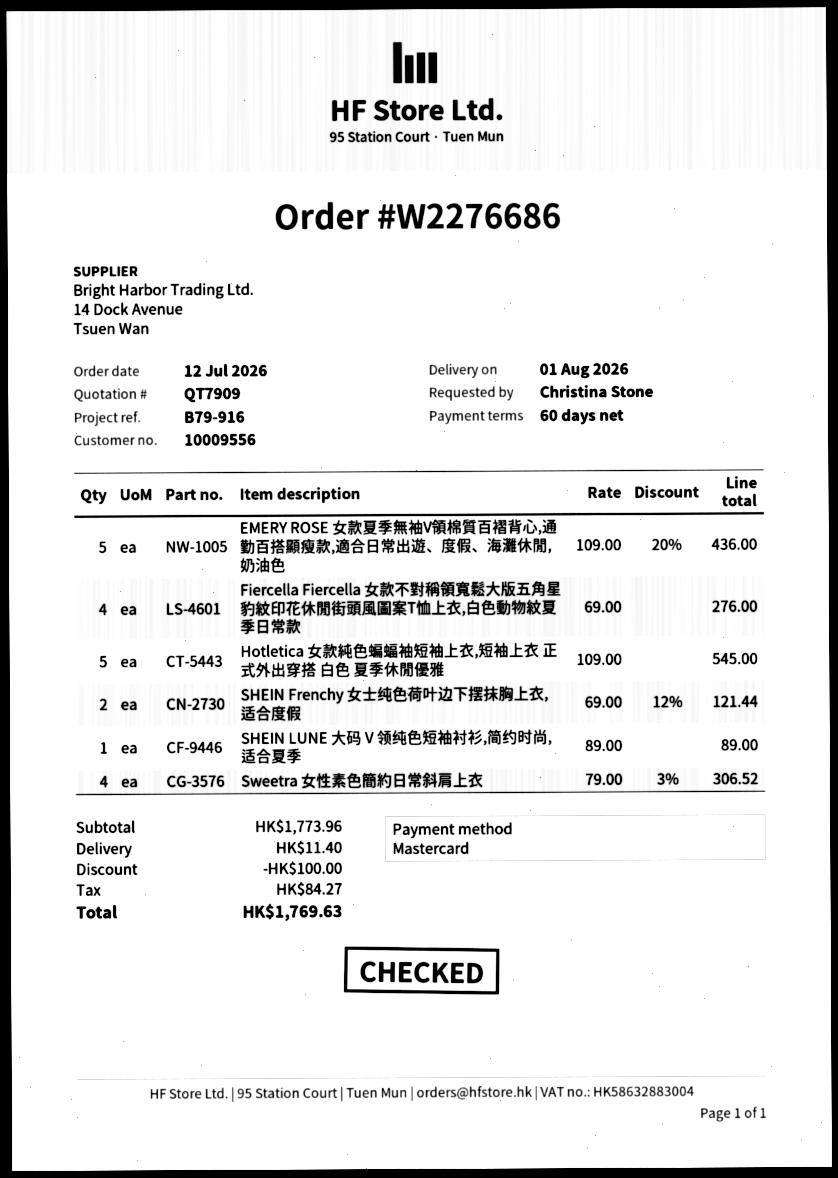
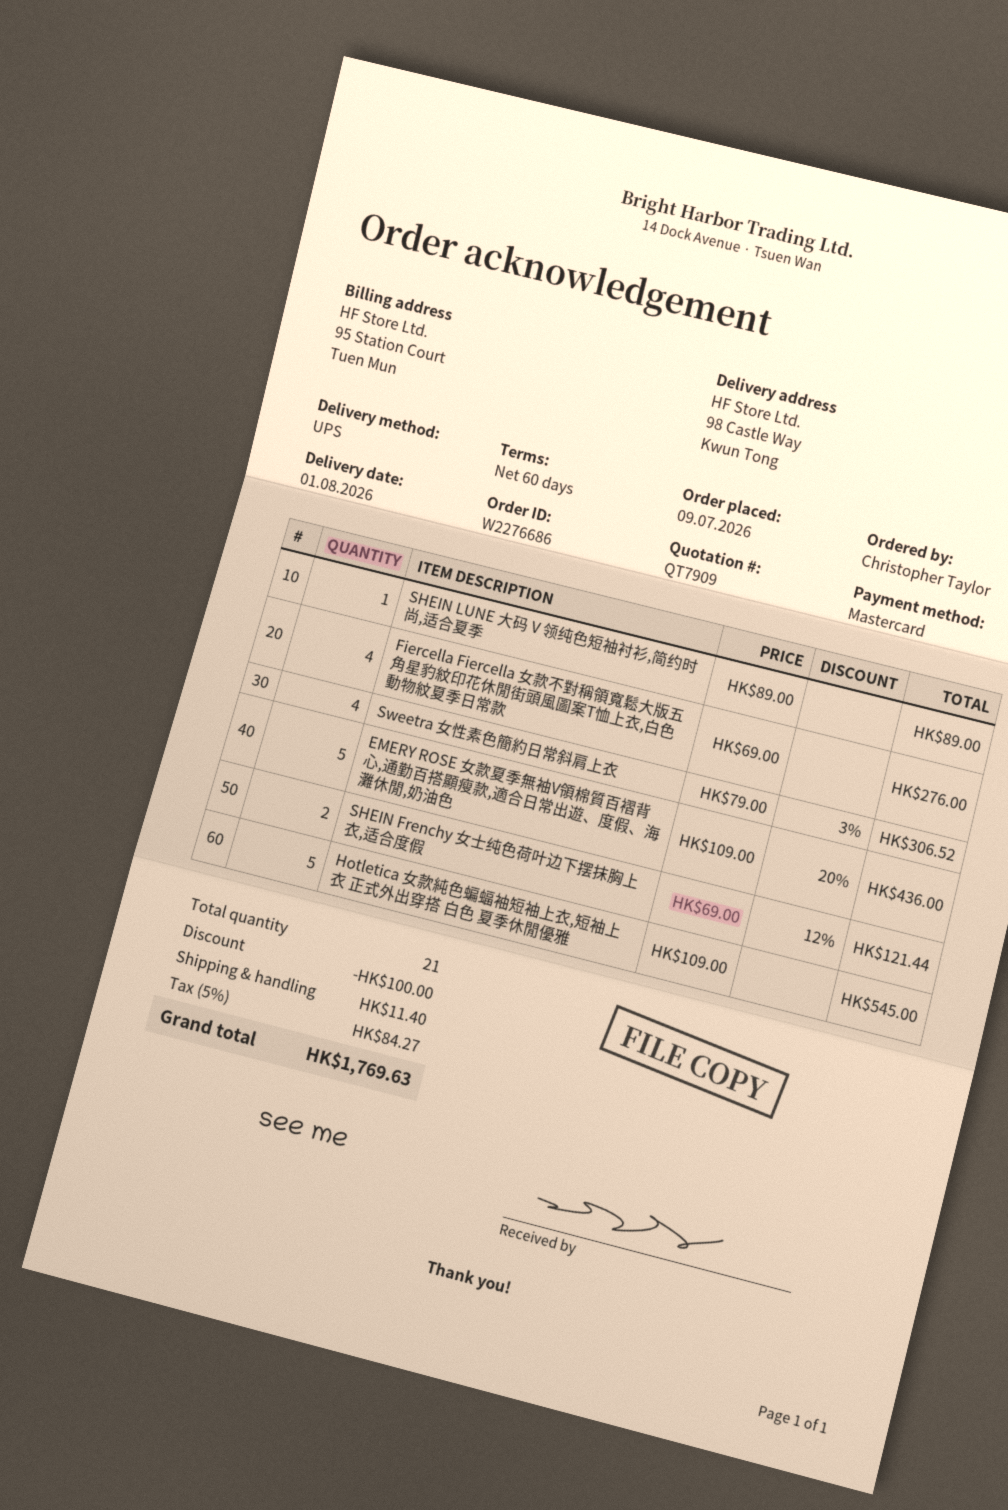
order date: 2026-07-12 -> 2026-07-09
ordered by: Christina Stone -> Christopher Taylor

